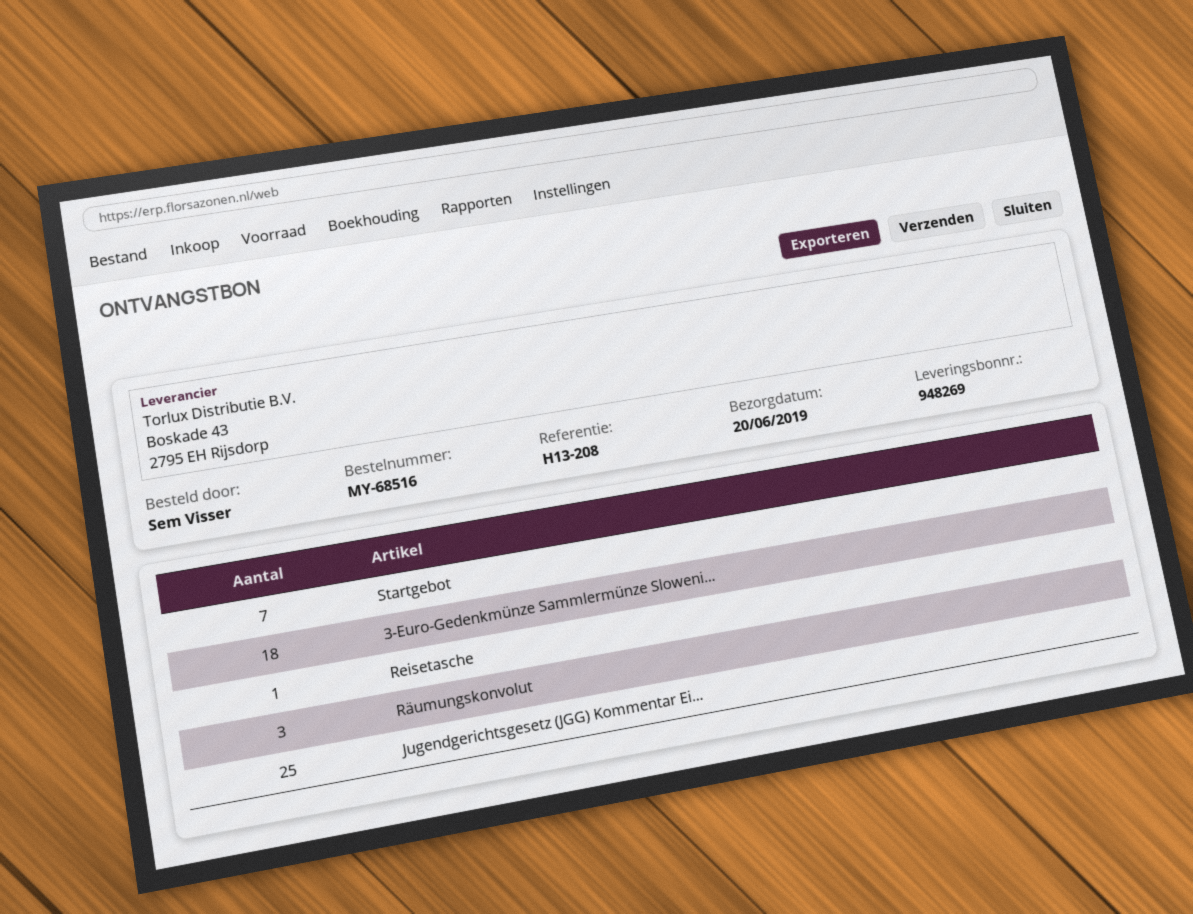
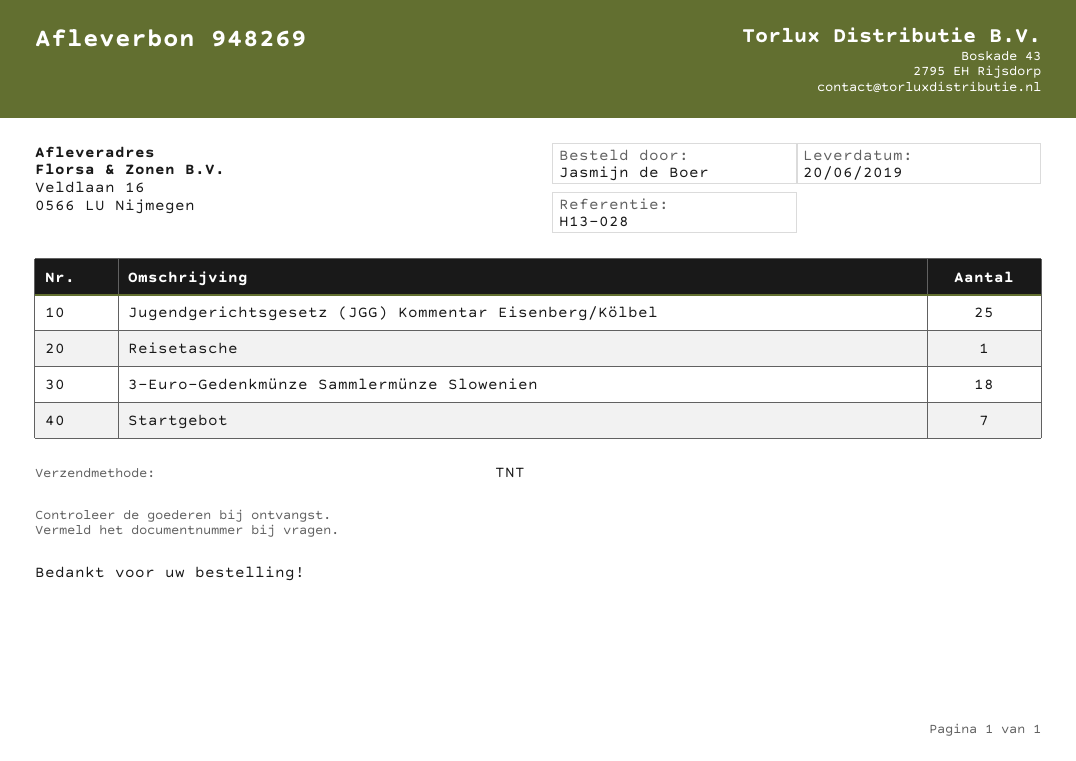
reference: H13-208 -> H13-028
ordered by: Sem Visser -> Jasmijn de Boer
Räumungskonvolut: 3 -> none

